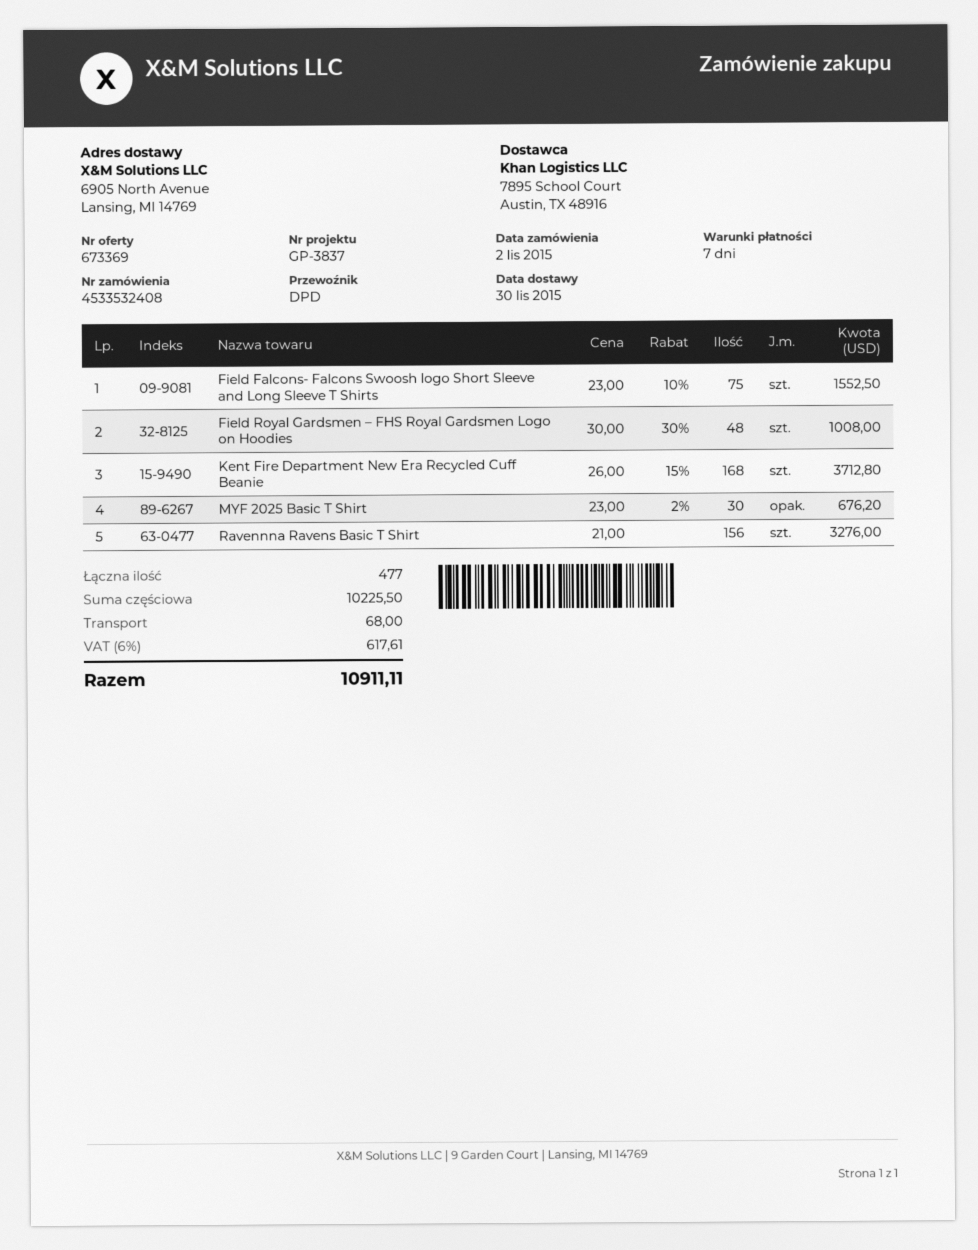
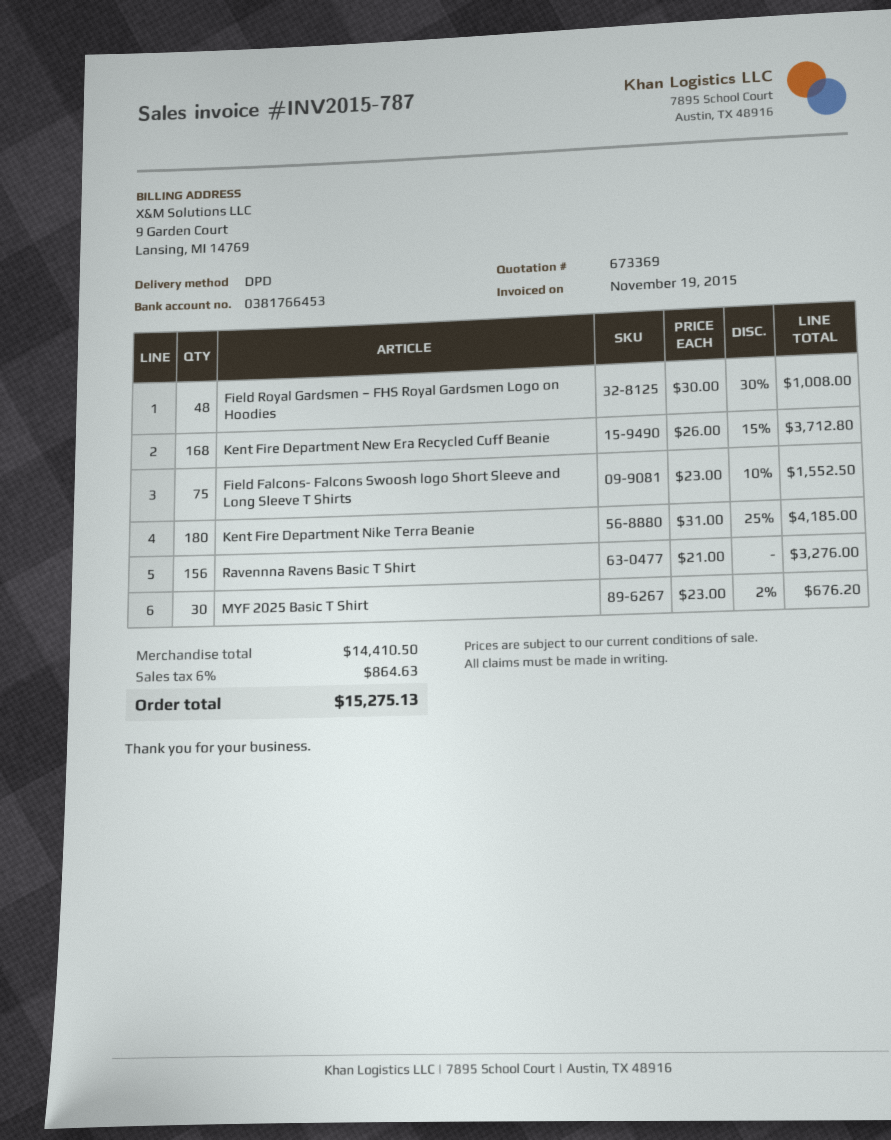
Kent Fire Department Nike Terra Beanie: none -> 180 x 31.00 - 25% = 4185.00
subtotal: 10225.50 -> 14410.50
shipping: 68.00 -> none
tax: 6% = 617.61 -> 6% = 864.63
total: 10911.11 -> 15275.13

